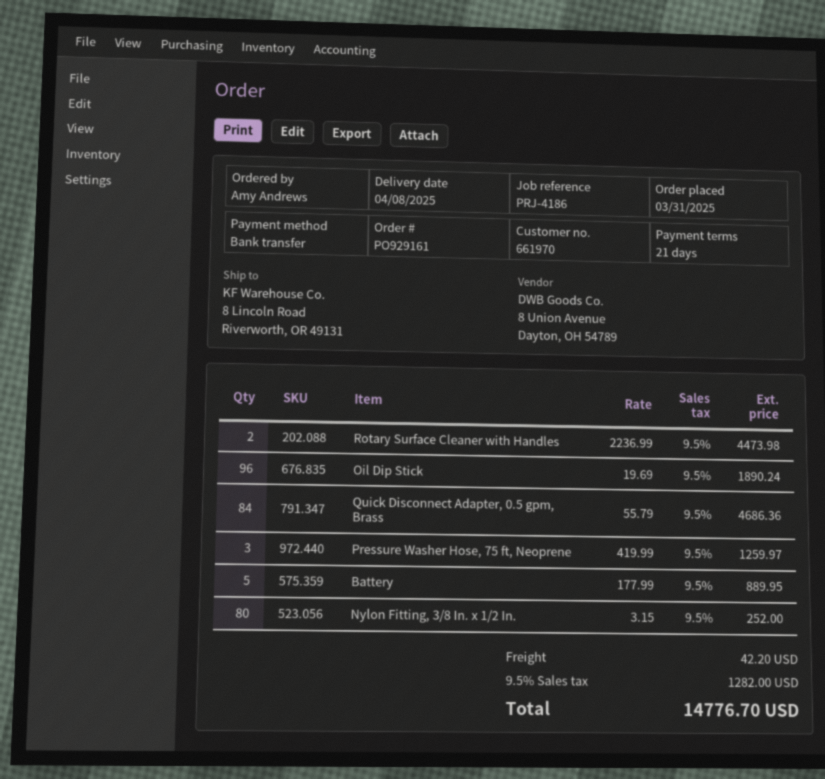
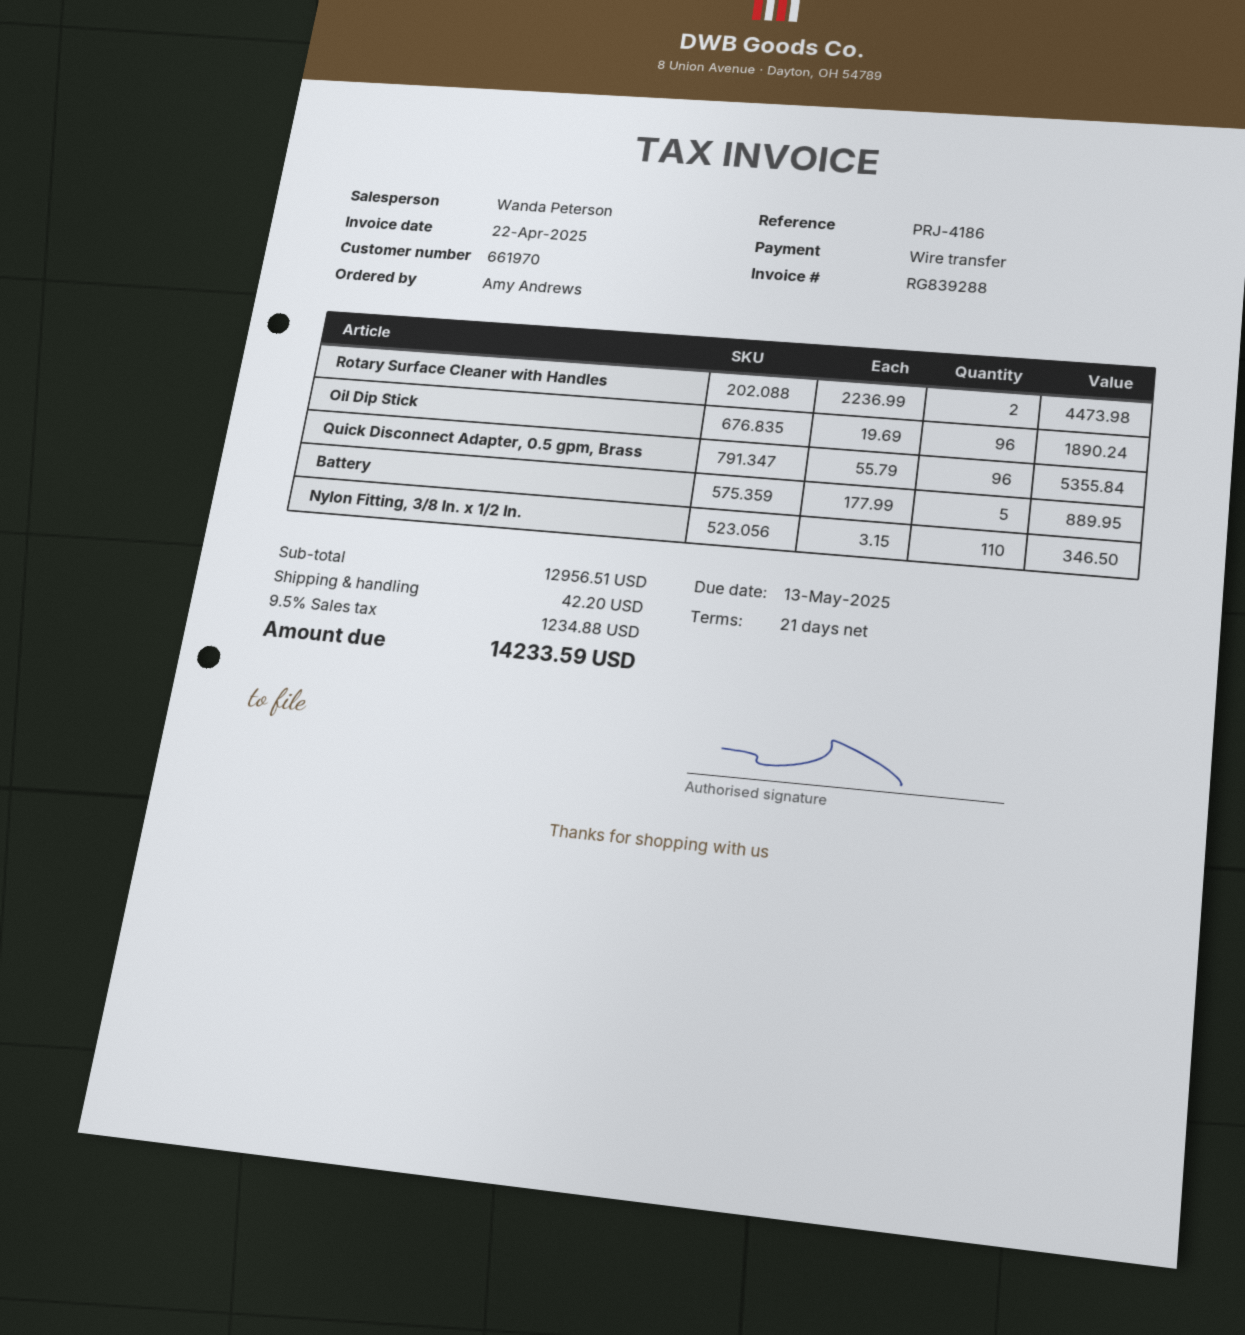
Quick Disconnect Adapter, 0.5 gpm, Brass: 84 x 55.79 = 4686.36 -> 96 x 55.79 = 5355.84
Pressure Washer Hose, 75 ft, Neoprene: 3 x 419.99 = 1259.97 -> none
Nylon Fitting, 3/8 In. x 1/2 In.: 80 x 3.15 = 252.00 -> 110 x 3.15 = 346.50
tax: 9.5% = 1282.00 -> 9.5% = 1234.88
total: 14776.70 -> 14233.59

